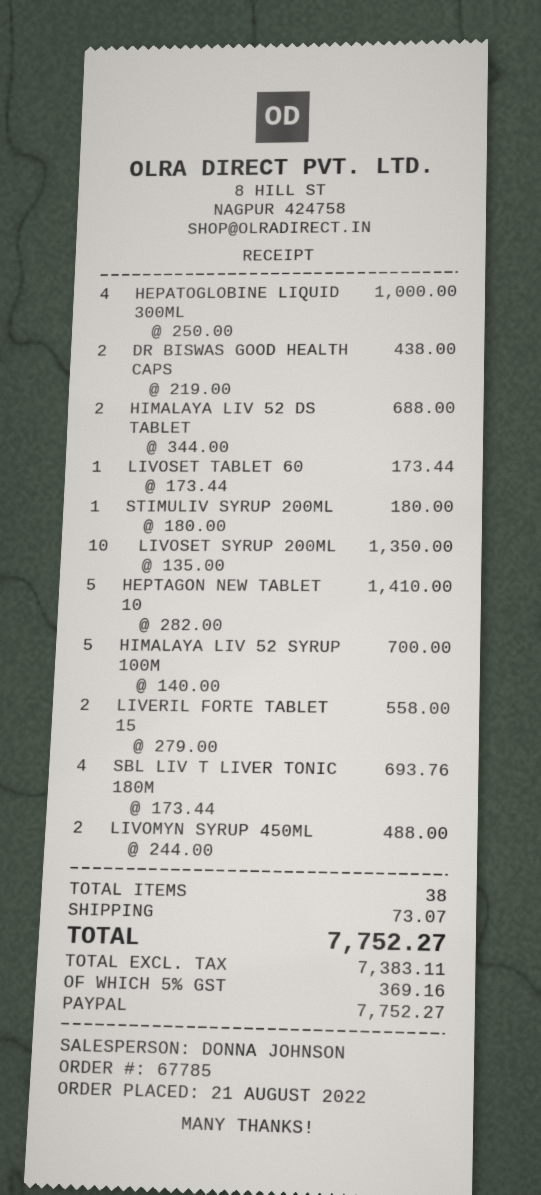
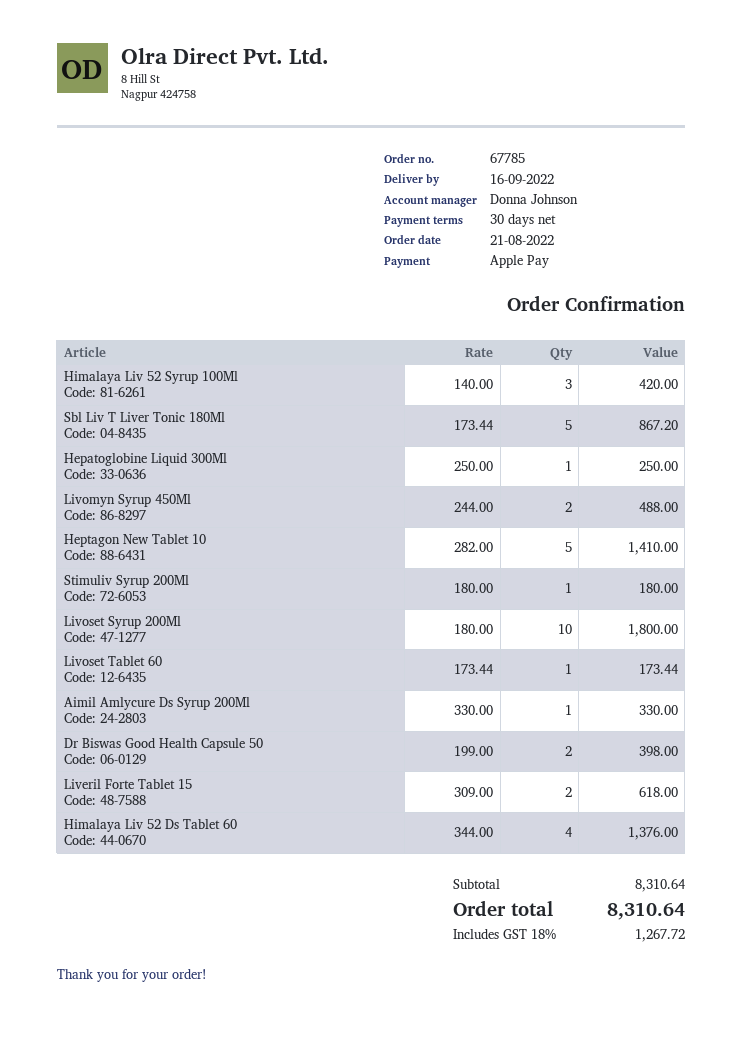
payment method: PayPal -> Apple Pay
HEPATOGLOBINE LIQUID 300ML: 4 x 250.00 = 1000.00 -> 1 x 250.00 = 250.00
DR BISWAS GOOD HEALTH CAPS: 2 x 219.00 = 438.00 -> 2 x 199.00 = 398.00
HIMALAYA LIV 52 DS TABLET: 2 x 344.00 = 688.00 -> 4 x 344.00 = 1376.00
LIVOSET SYRUP 200ML: 10 x 135.00 = 1350.00 -> 10 x 180.00 = 1800.00
HIMALAYA LIV 52 SYRUP 100M: 5 x 140.00 = 700.00 -> 3 x 140.00 = 420.00
LIVERIL FORTE TABLET 15: 2 x 279.00 = 558.00 -> 2 x 309.00 = 618.00
SBL LIV T LIVER TONIC 180M: 4 x 173.44 = 693.76 -> 5 x 173.44 = 867.20
Aimil Amlycure Ds Syrup 200Ml: none -> 1 x 330.00 = 330.00
shipping: 73.07 -> none
tax: 5% = 369.16 -> 18% = 1267.72
total: 7752.27 -> 8310.64

